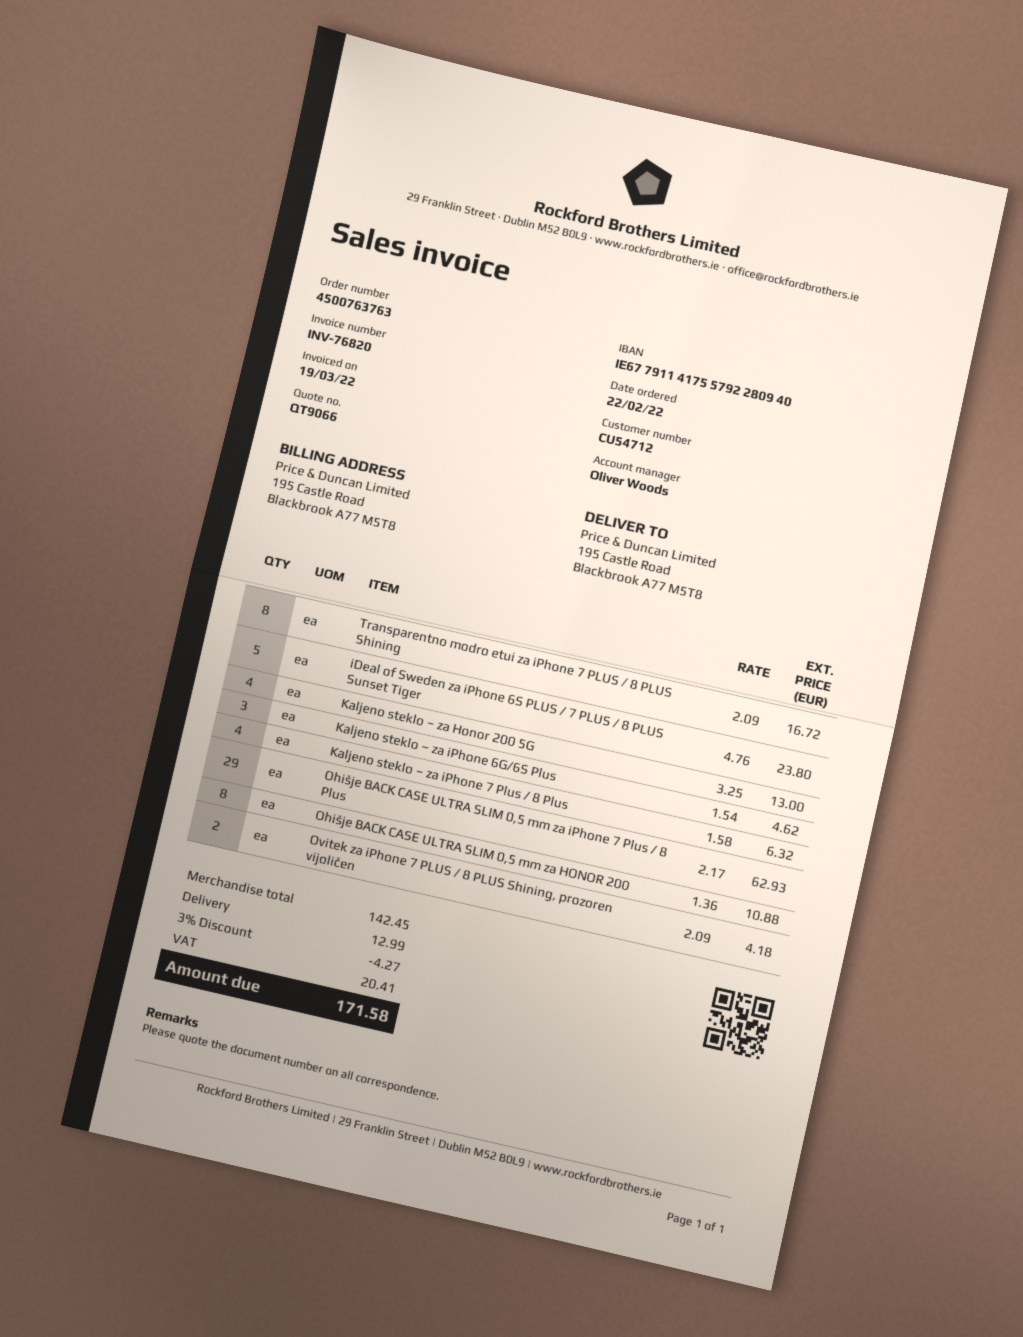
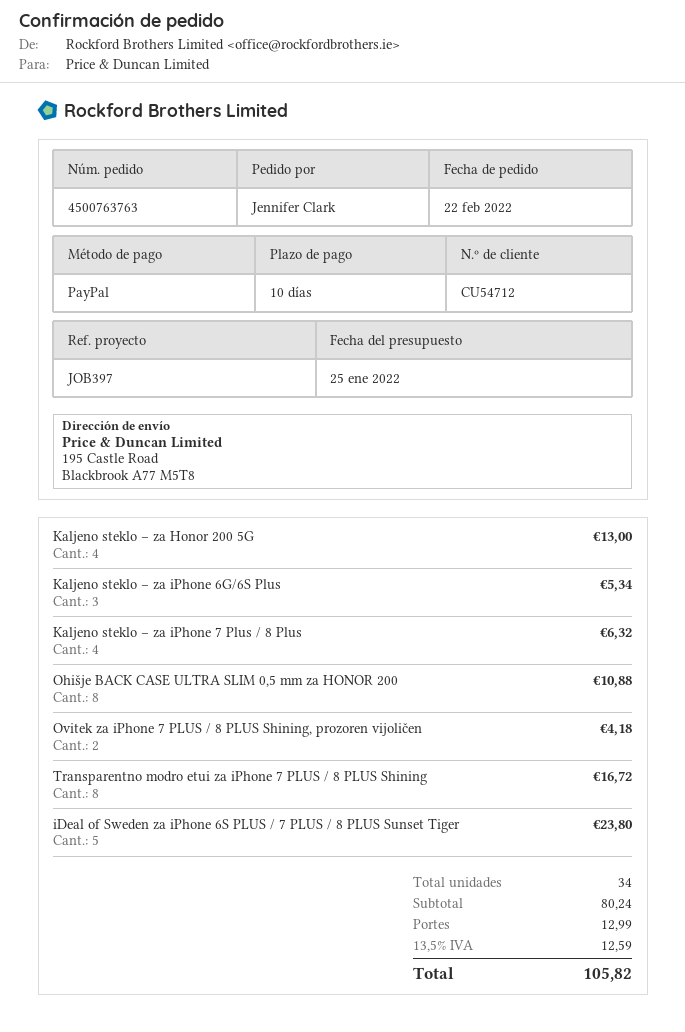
Kaljeno steklo – za iPhone 6G/6S Plus: 3 for 4.62 -> 3 for 5.34
Ohišje BACK CASE ULTRA SLIM 0,5 mm za iPhone 7 Plus / 8 Plus: 29 for 62.93 -> none
subtotal: 142.45 -> 80.24
discount: 3% = 4.27 -> none
tax: 20.41 -> 12.59
total: 171.58 -> 105.82

